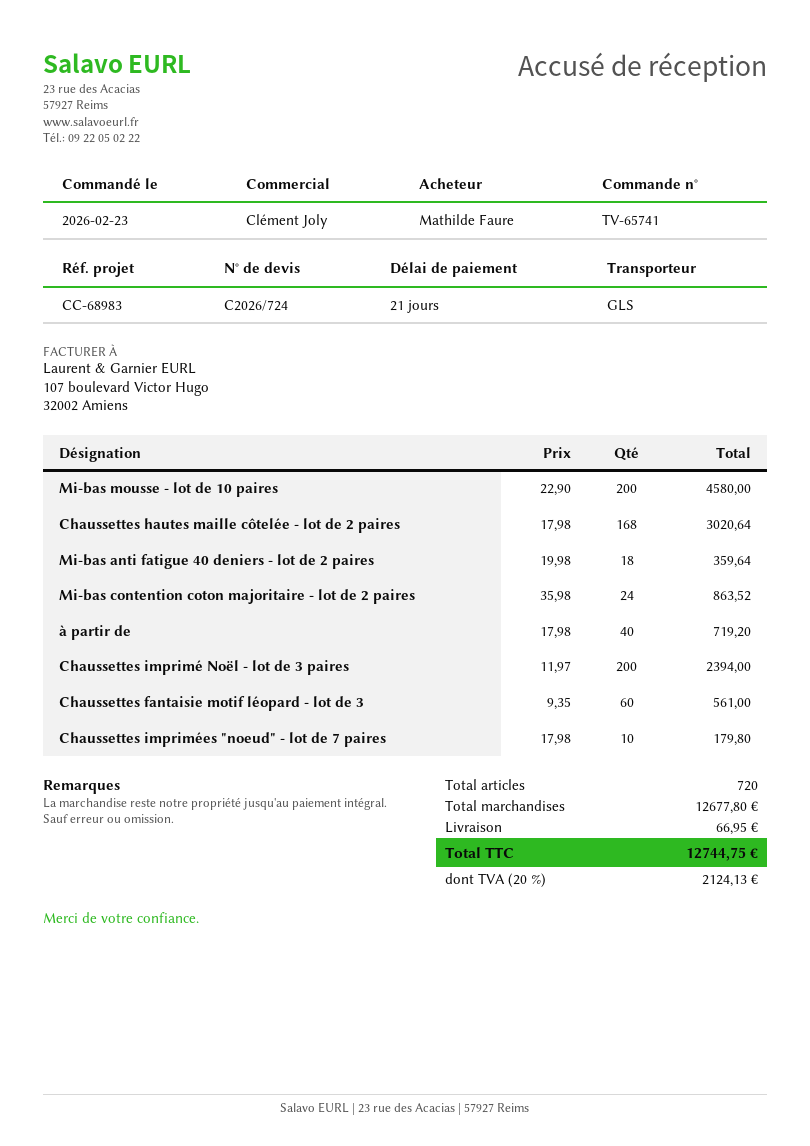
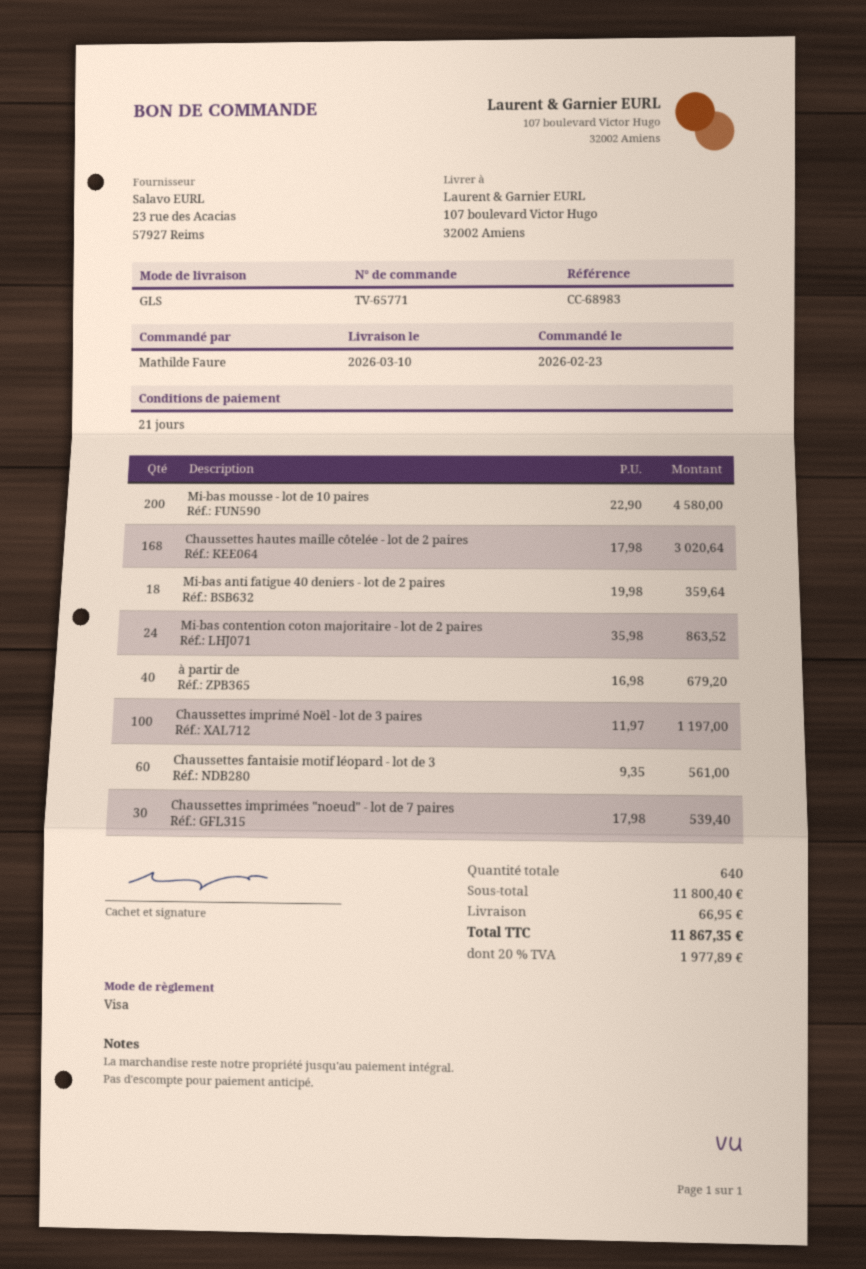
order number: TV-65741 -> TV-65771
à partir de: 40 x 17.98 = 719.20 -> 40 x 16.98 = 679.20
Chaussettes imprimé Noël - lot de 3 paires: 200 x 11.97 = 2394.00 -> 100 x 11.97 = 1197.00
Chaussettes imprimées "noeud" - lot de 7 paires: 10 x 17.98 = 179.80 -> 30 x 17.98 = 539.40
total quantity: 720 -> 640
subtotal: 12677.80 -> 11800.40
tax: 20% = 2124.13 -> 20% = 1977.89
total: 12744.75 -> 11867.35

